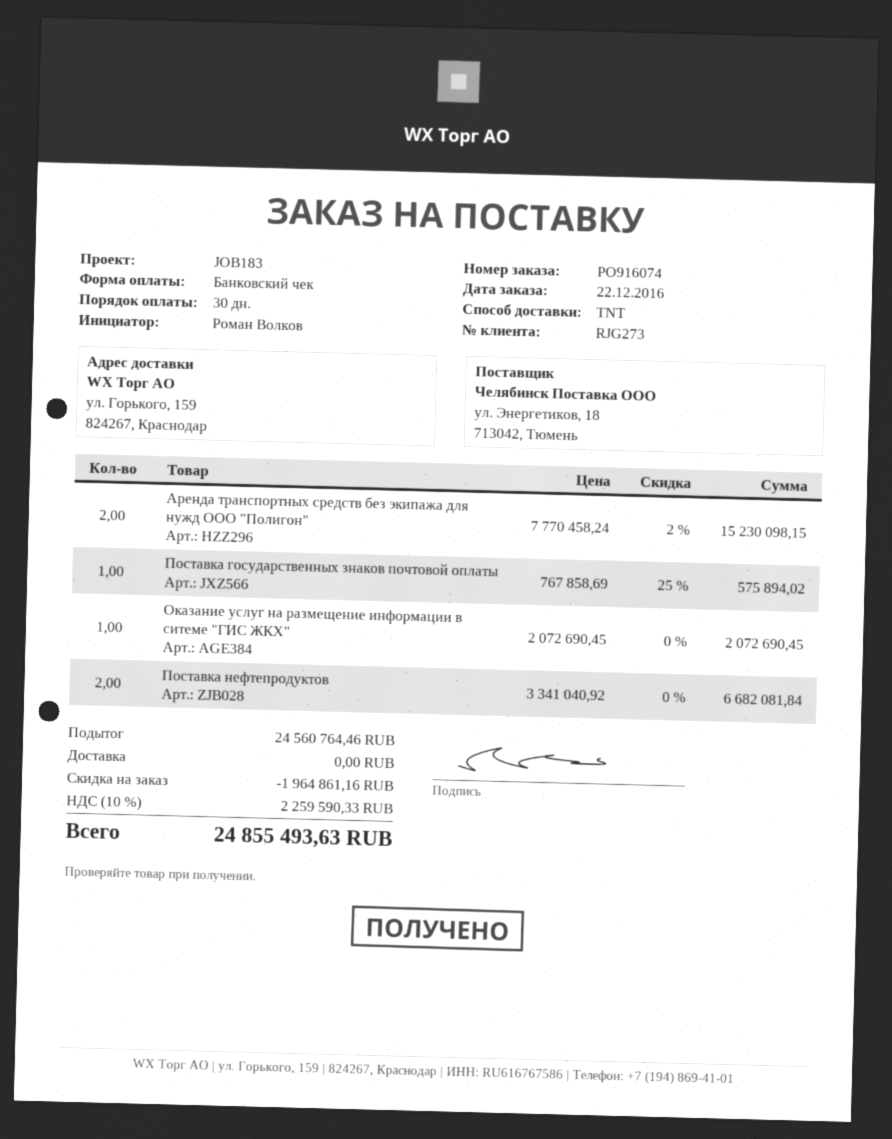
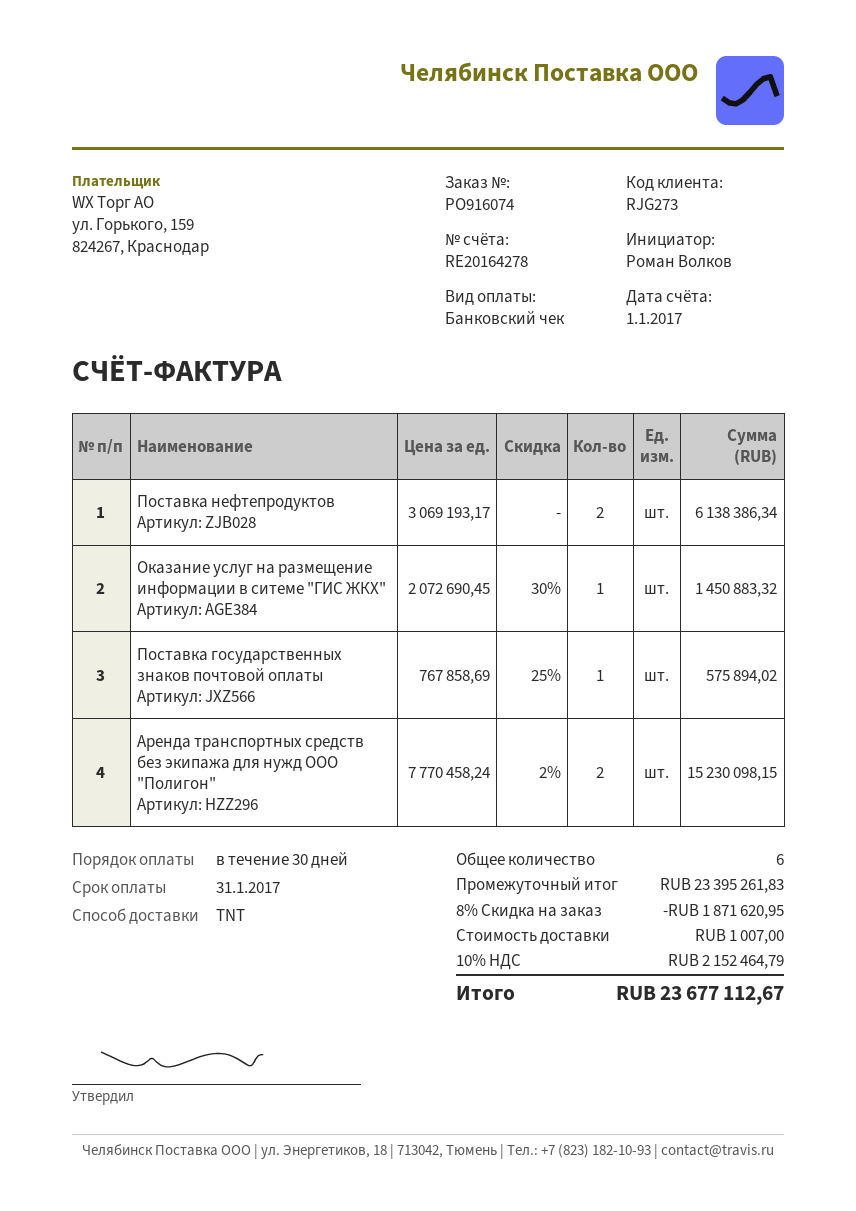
Оказание услуг на размещение информации в ситеме "ГИС ЖКХ": 1 x 2072690.45 = 2072690.45 -> 1 x 2072690.45 - 30% = 1450883.32
Поставка нефтепродуктов: 2 x 3341040.92 = 6682081.84 -> 2 x 3069193.17 = 6138386.34
subtotal: 24560764.46 -> 23395261.83
discount: 1964861.16 -> 1871620.95
shipping: 0.00 -> 1007.00
tax: 10% = 2259590.33 -> 10% = 2152464.79
total: 24855493.63 -> 23677112.67

